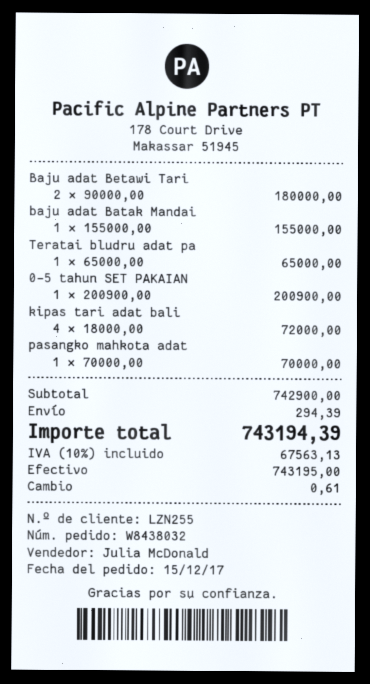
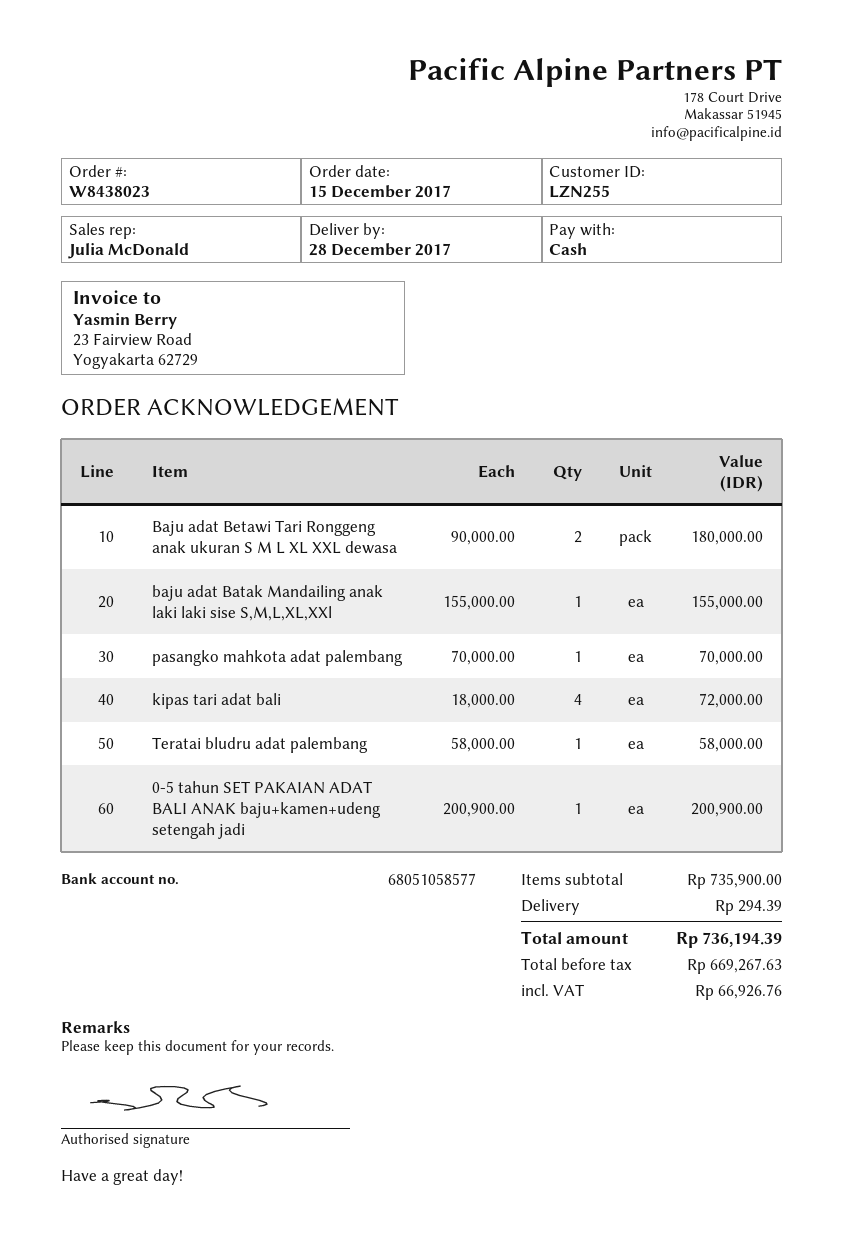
order number: W8438032 -> W8438023
Teratai bludru adat pa: 1 x 65000.00 = 65000.00 -> 1 x 58000.00 = 58000.00
subtotal: 742900.00 -> 735900.00
tax: 67563.13 -> 66926.76
total: 743194.39 -> 736194.39

